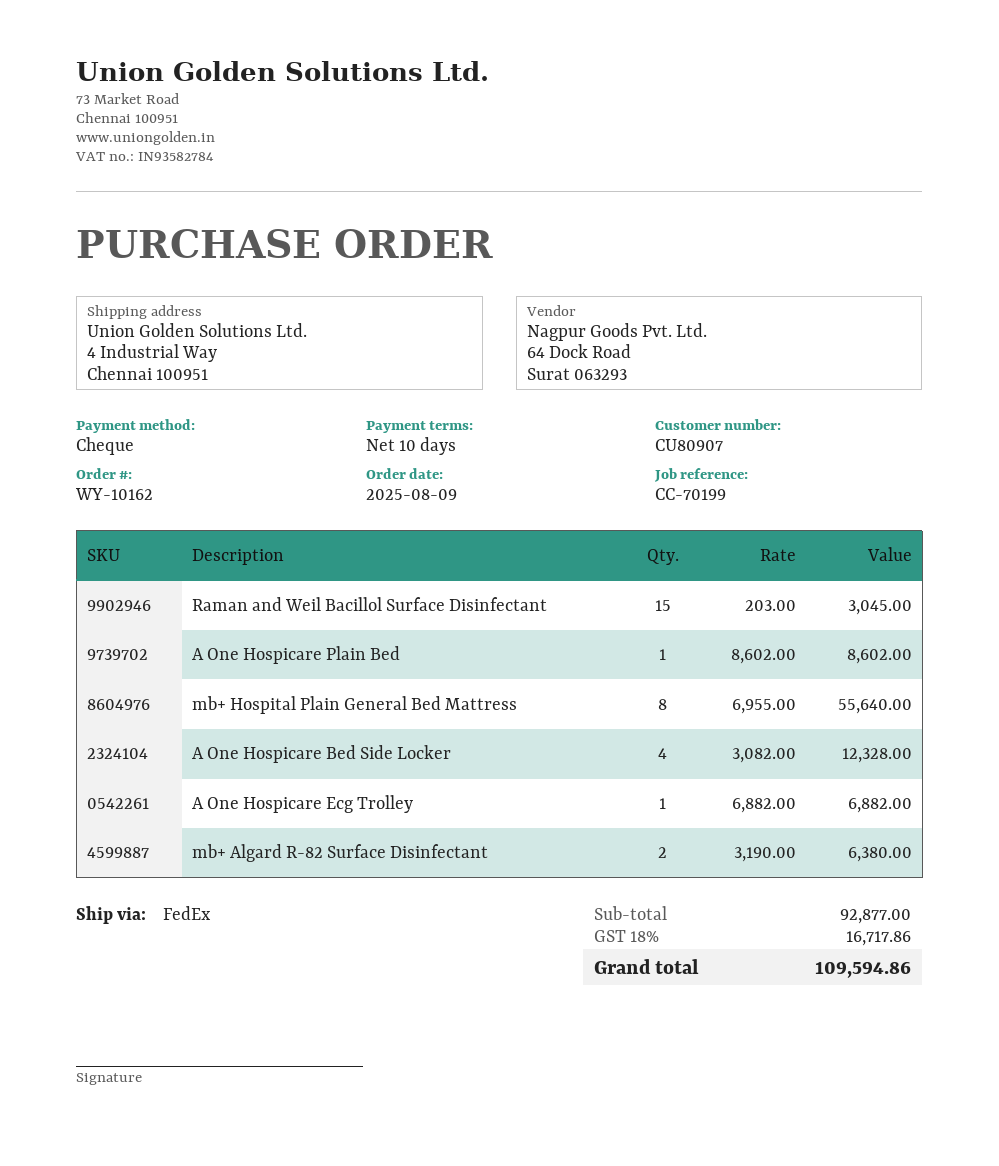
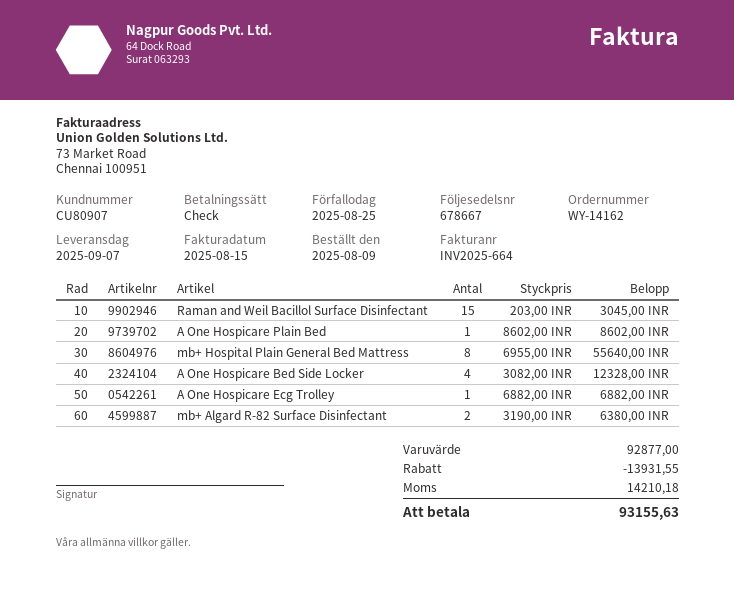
order number: WY-10162 -> WY-14162
discount: none -> 13931.55
tax: 16717.86 -> 14210.18
total: 109594.86 -> 93155.63

